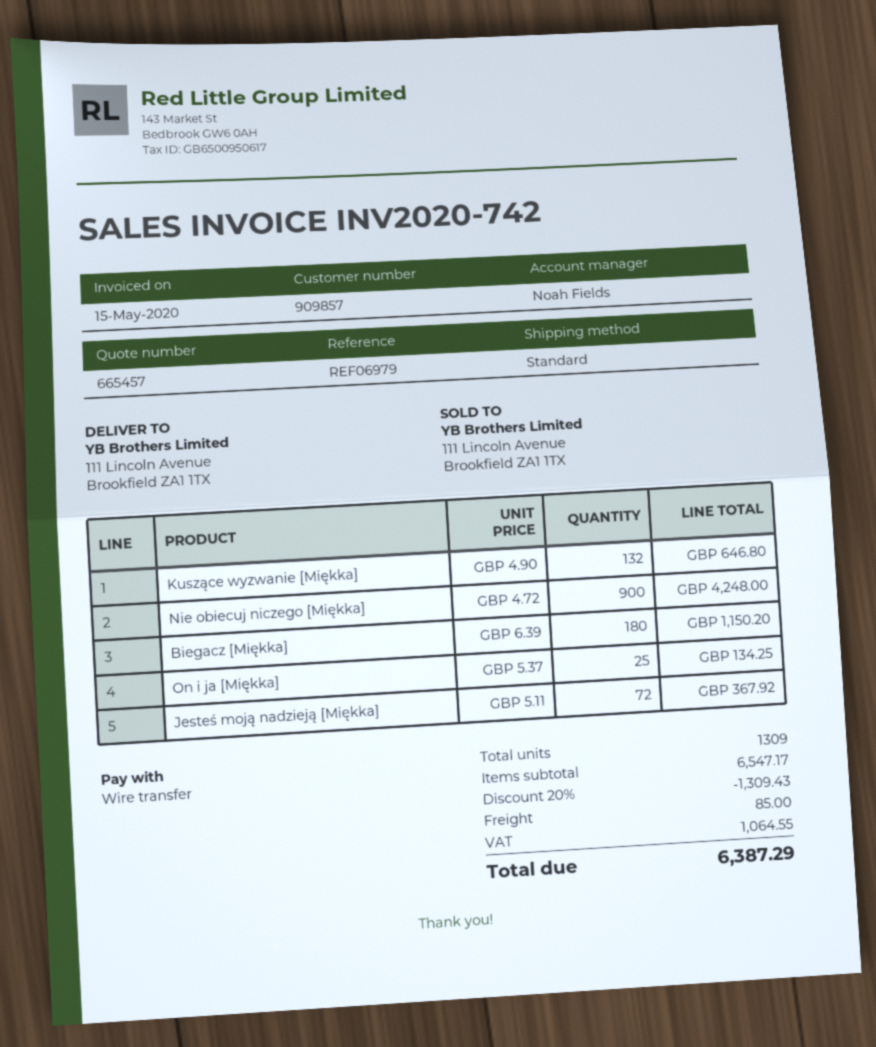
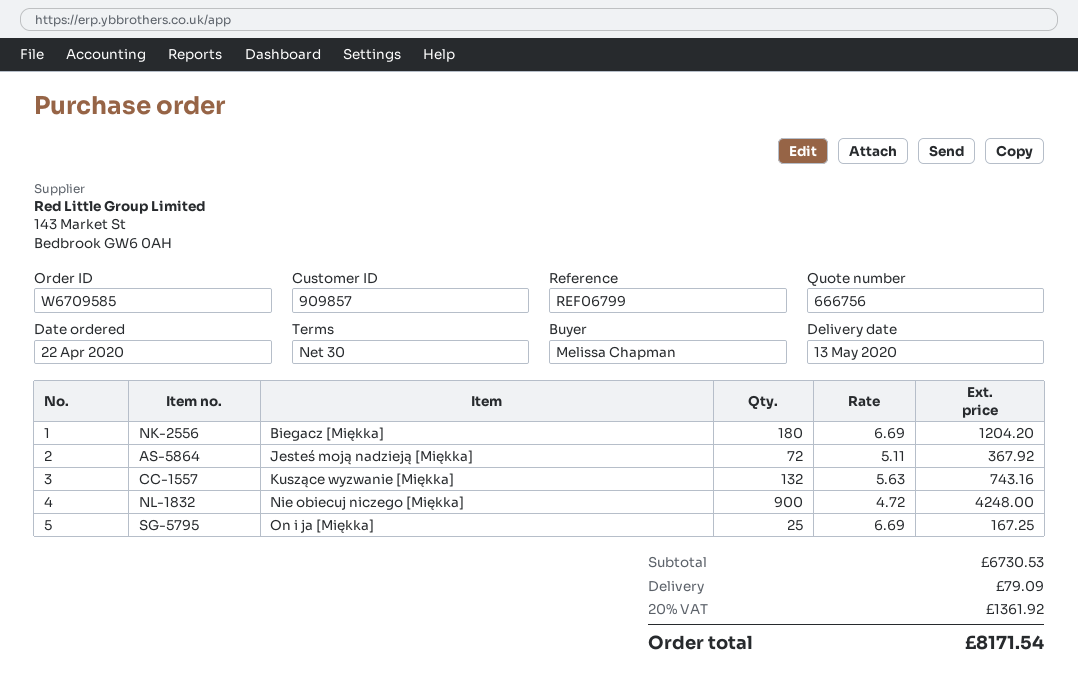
quote number: 665457 -> 666756
reference: REF06979 -> REF06799
Kuszące wyzwanie [Miękka]: 132 x 4.90 = 646.80 -> 132 x 5.63 = 743.16
Biegacz [Miękka]: 180 x 6.39 = 1150.20 -> 180 x 6.69 = 1204.20
On i ja [Miękka]: 25 x 5.37 = 134.25 -> 25 x 6.69 = 167.25
subtotal: 6547.17 -> 6730.53
discount: 20% = 1309.43 -> none
shipping: 85.00 -> 79.09
tax: 1064.55 -> 1361.92
total: 6387.29 -> 8171.54

